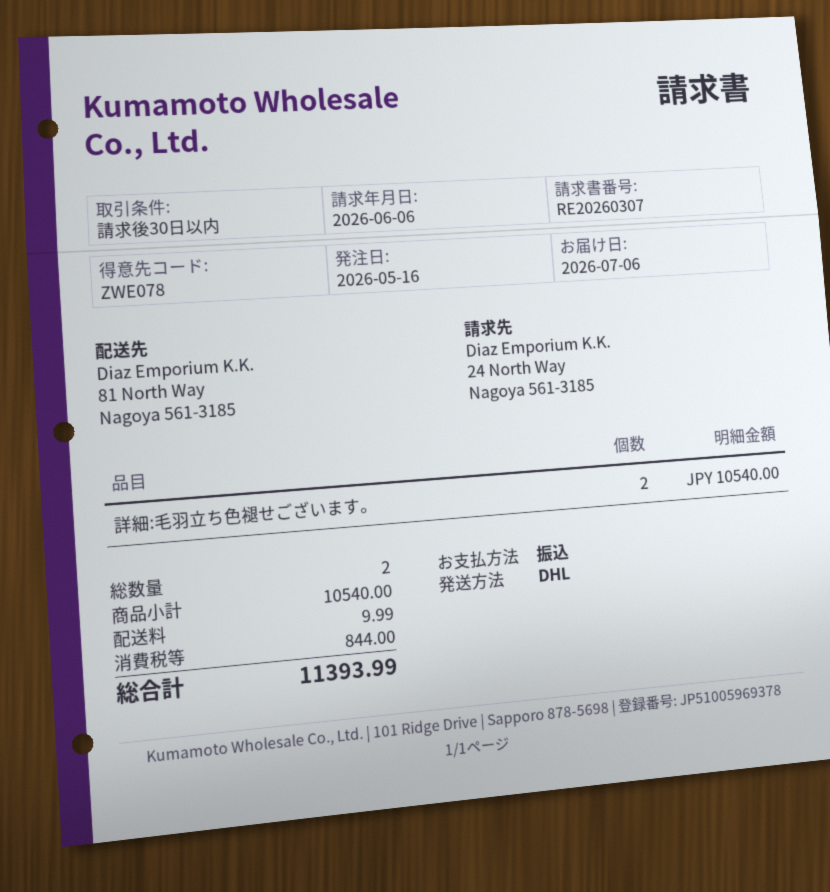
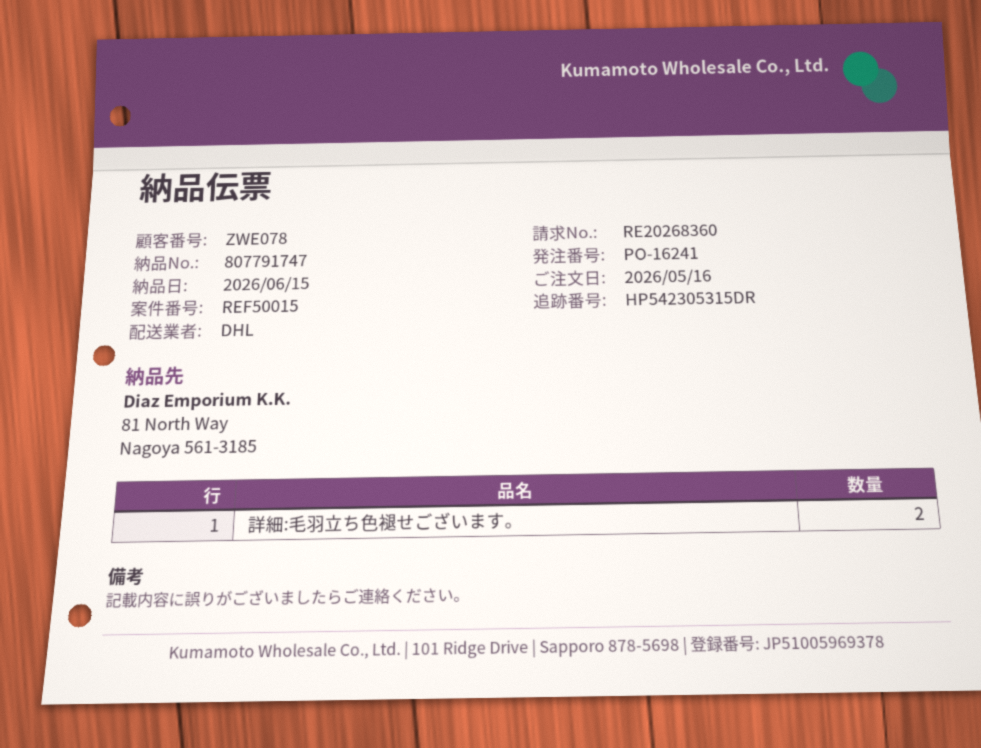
delivery date: 2026-07-06 -> 2026-06-15
invoice number: RE20260307 -> RE20268360

